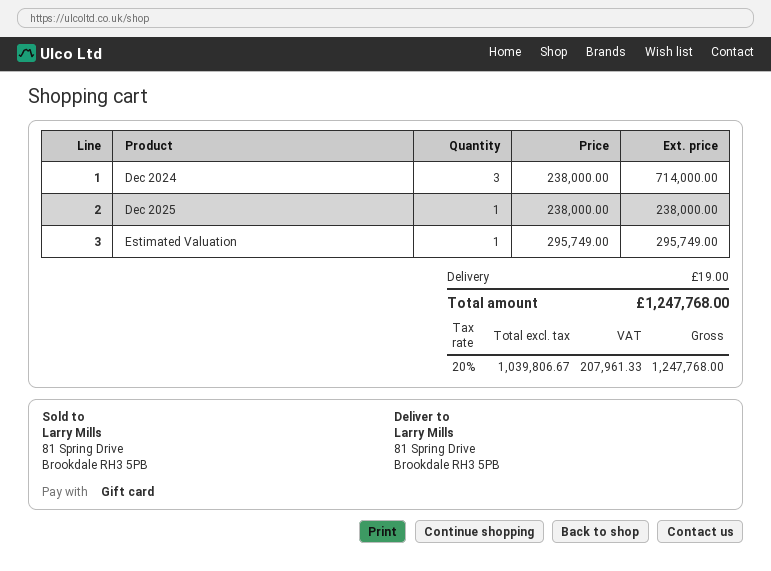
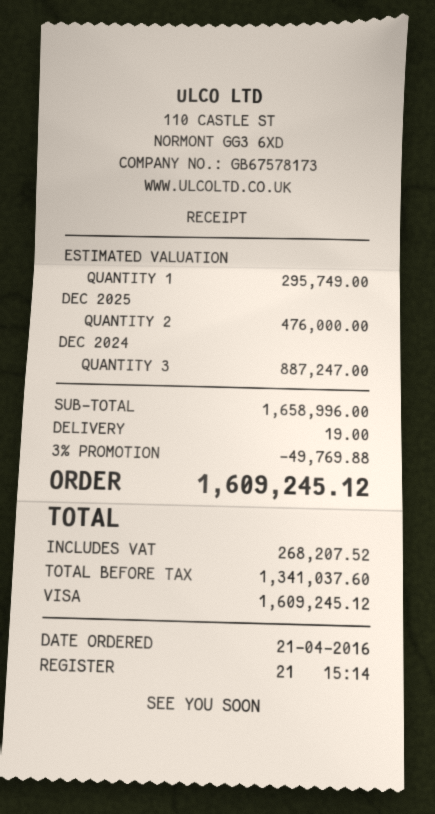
payment method: gift card -> Visa
Dec 2024: 3 for 714000.00 -> 3 for 887247.00
Dec 2025: 1 for 238000.00 -> 2 for 476000.00
discount: none -> 3% = 49769.88
net: 1039806.67 -> 1341037.60
tax: 207961.33 -> 268207.52
total: 1247768.00 -> 1609245.12

